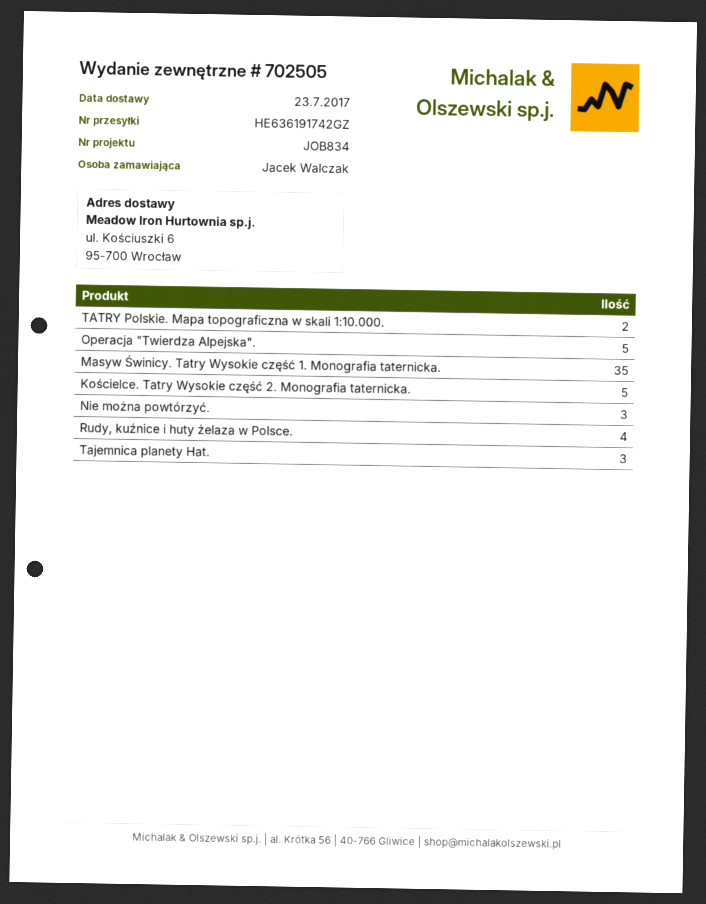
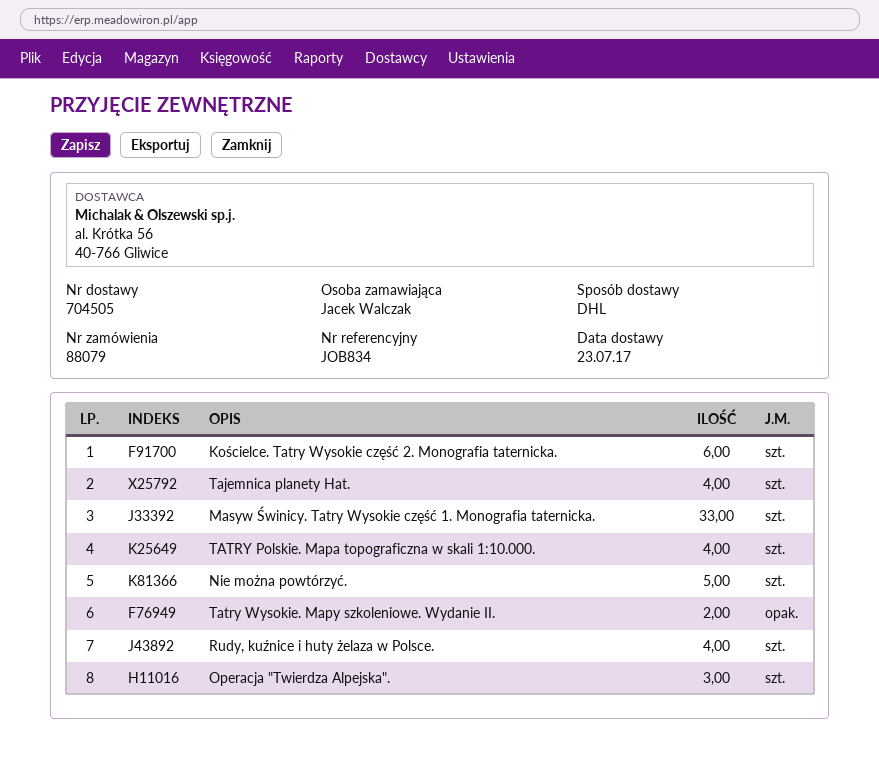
delivery note number: 702505 -> 704505
TATRY Polskie. Mapa topograficzna w skali 1:10.000.: 2 -> 4
Operacja "Twierdza Alpejska".: 5 -> 3
Masyw Świnicy. Tatry Wysokie część 1. Monografia taternicka.: 35 -> 33
Kościelce. Tatry Wysokie część 2. Monografia taternicka.: 5 -> 6
Nie można powtórzyć.: 3 -> 5
Tajemnica planety Hat.: 3 -> 4
Tatry Wysokie. Mapy szkoleniowe. Wydanie II.: none -> 2

